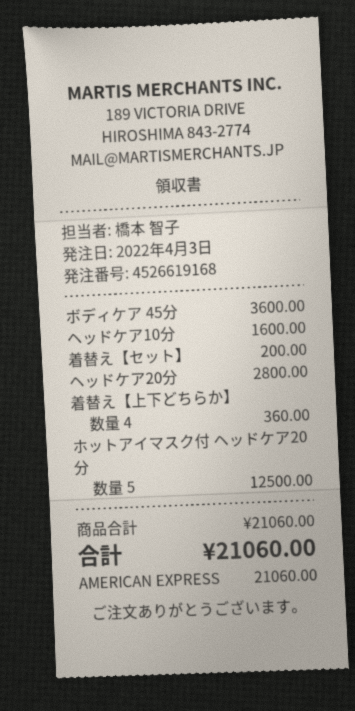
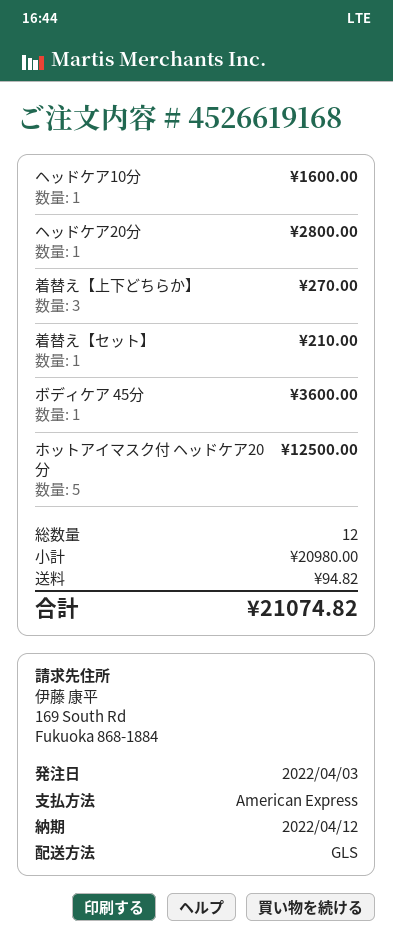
着替え【セット】: 1 for 200.00 -> 1 for 210.00
着替え【上下どちらか】: 4 for 360.00 -> 3 for 270.00
subtotal: 21060.00 -> 20980.00
shipping: none -> 94.82
total: 21060.00 -> 21074.82

